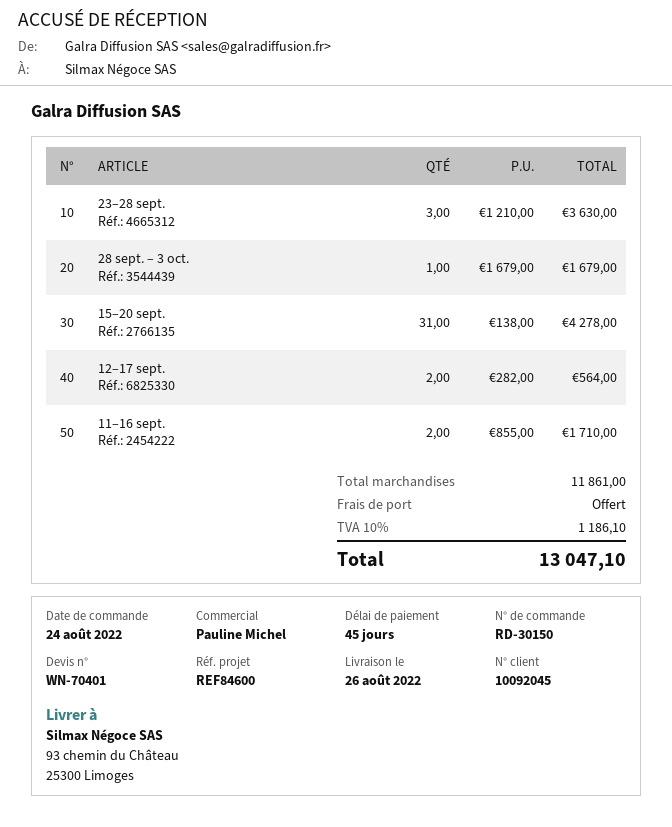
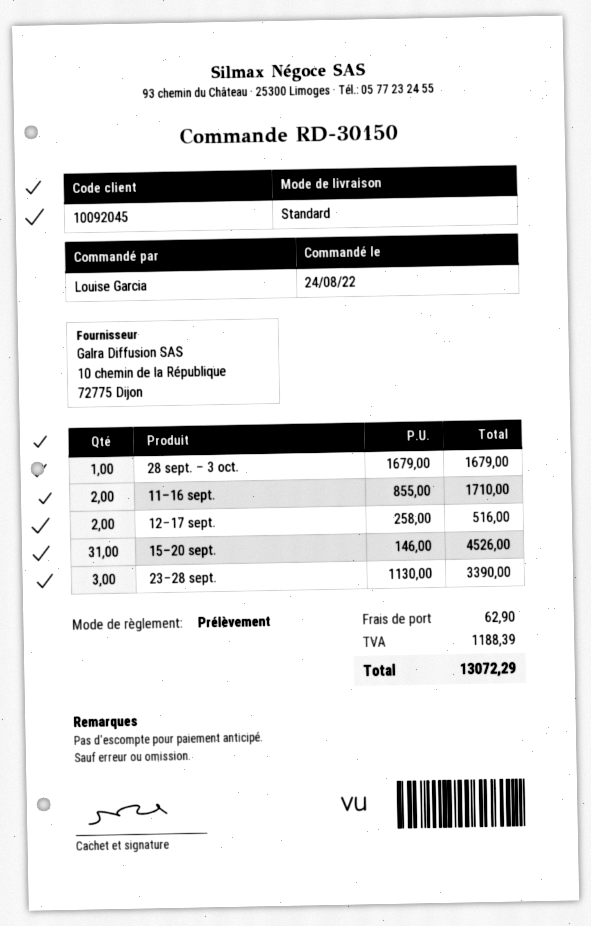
23–28 sept.: 3 x 1210.00 = 3630.00 -> 3 x 1130.00 = 3390.00
15–20 sept.: 31 x 138.00 = 4278.00 -> 31 x 146.00 = 4526.00
12–17 sept.: 2 x 282.00 = 564.00 -> 2 x 258.00 = 516.00
shipping: 0.00 -> 62.90
tax: 1186.10 -> 1188.39
total: 13047.10 -> 13072.29

